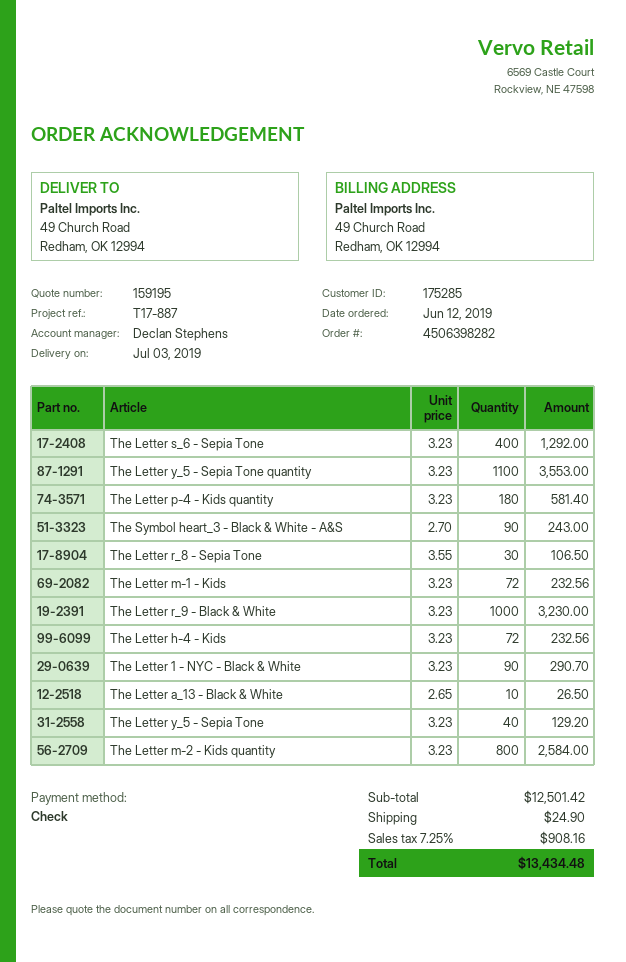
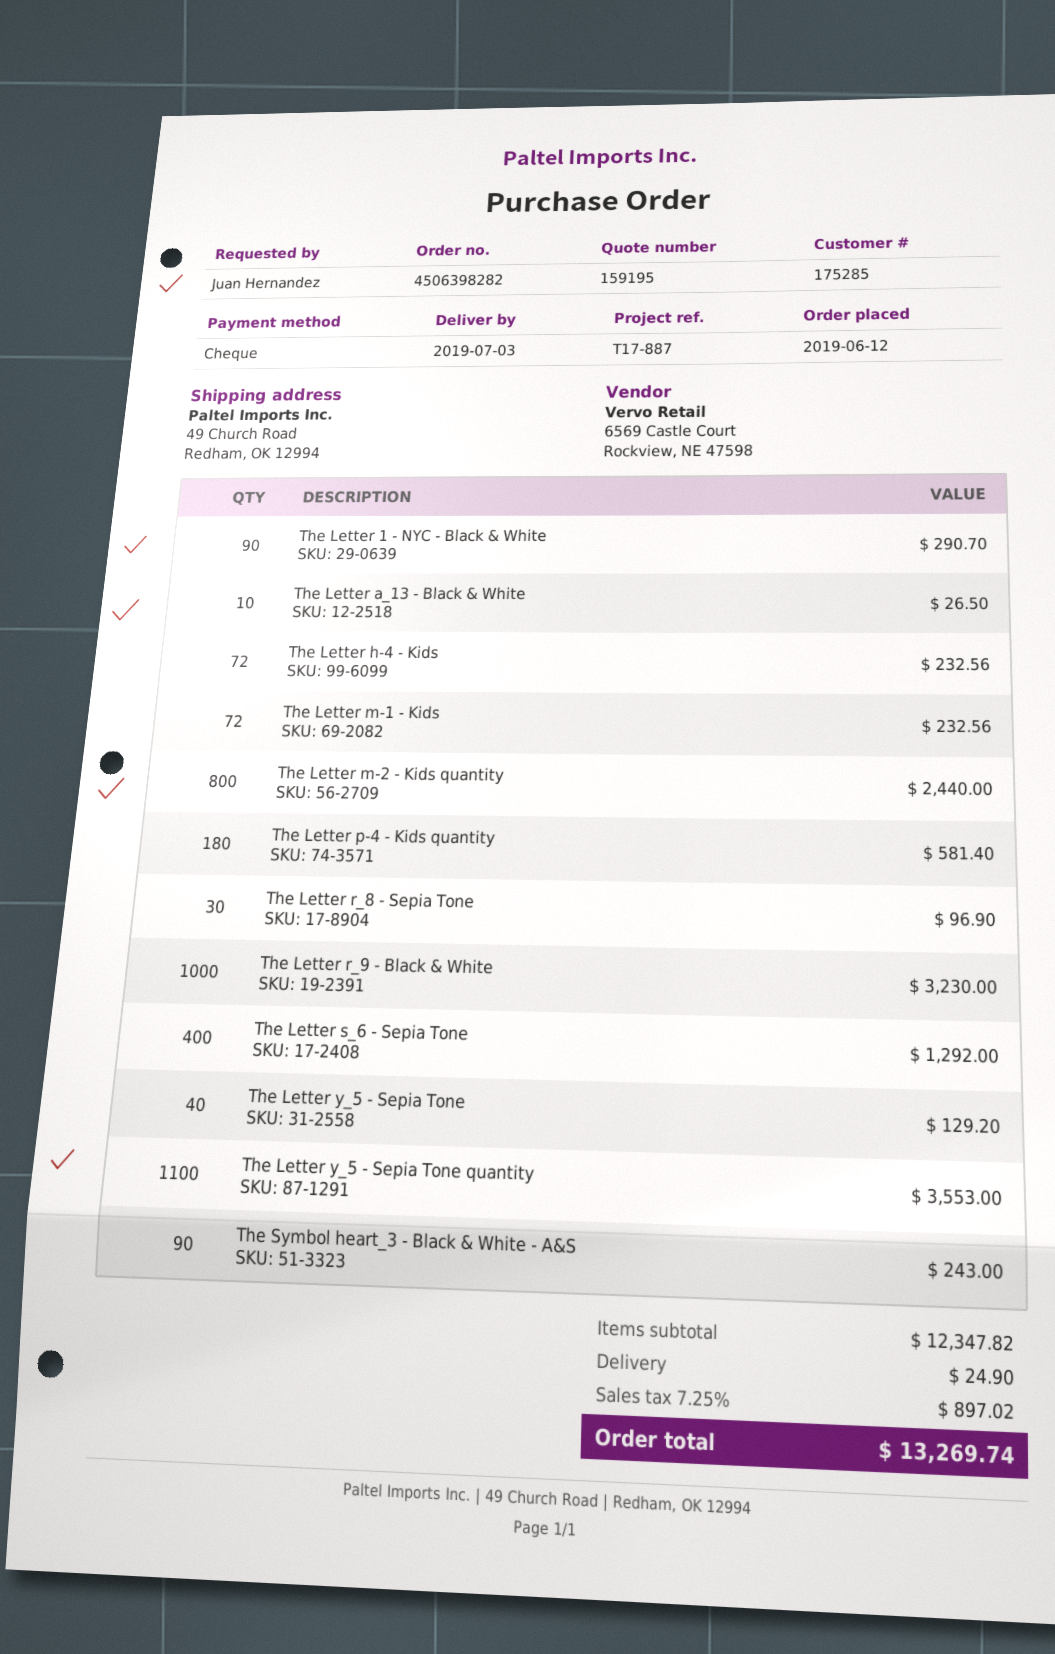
The Letter r_8 - Sepia Tone: 30 for 106.50 -> 30 for 96.90
The Letter m-2 - Kids quantity: 800 for 2584.00 -> 800 for 2440.00
subtotal: 12501.42 -> 12347.82
tax: 7.25% = 908.16 -> 7.25% = 897.02
total: 13434.48 -> 13269.74

